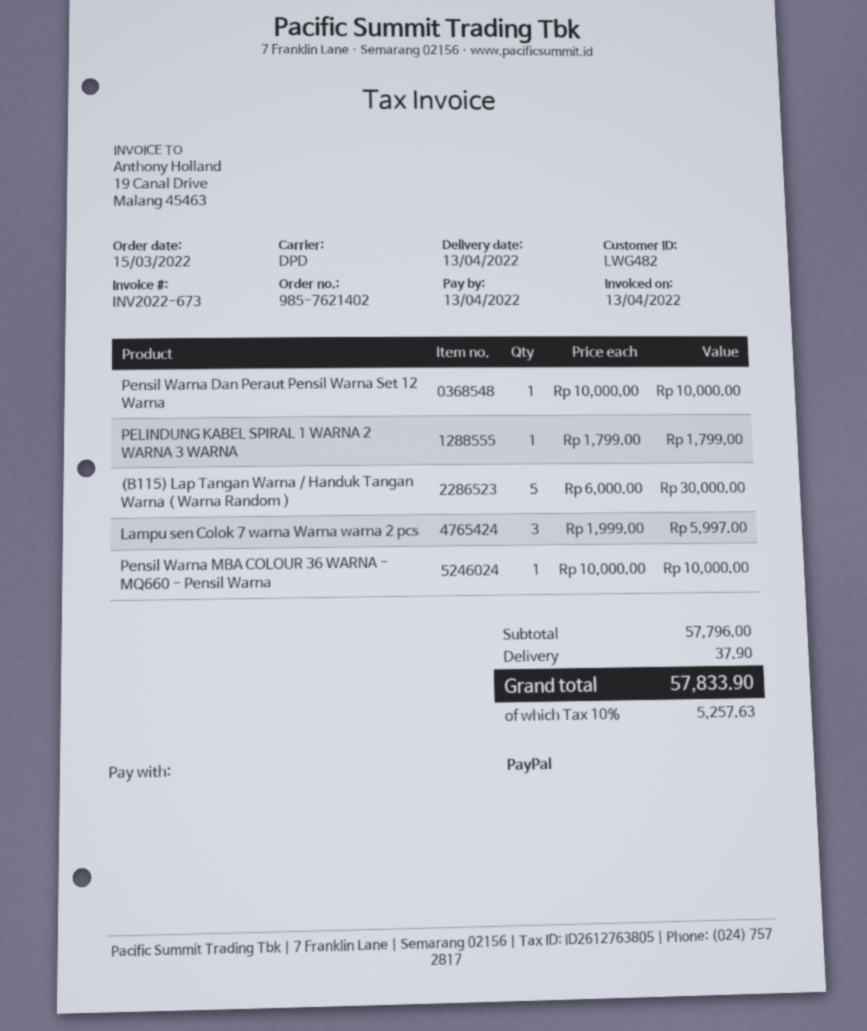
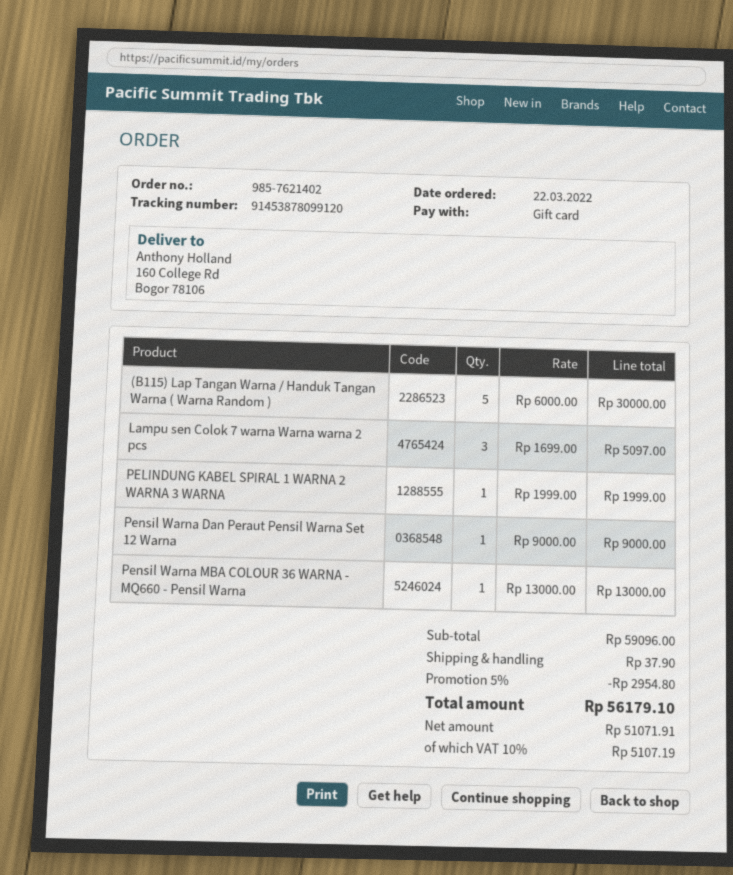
order date: 2022-03-15 -> 2022-03-22
payment method: PayPal -> gift card
Pensil Warna Dan Peraut Pensil Warna Set 12 Warna: 1 x 10000.00 = 10000.00 -> 1 x 9000.00 = 9000.00
PELINDUNG KABEL SPIRAL 1 WARNA 2 WARNA 3 WARNA: 1 x 1799.00 = 1799.00 -> 1 x 1999.00 = 1999.00
Lampu sen Colok 7 warna Warna warna 2 pcs: 3 x 1999.00 = 5997.00 -> 3 x 1699.00 = 5097.00
Pensil Warna MBA COLOUR 36 WARNA - MQ660 - Pensil Warna: 1 x 10000.00 = 10000.00 -> 1 x 13000.00 = 13000.00
subtotal: 57796.00 -> 59096.00
discount: none -> 5% = 2954.80
tax: 10% = 5257.63 -> 10% = 5107.19
total: 57833.90 -> 56179.10

